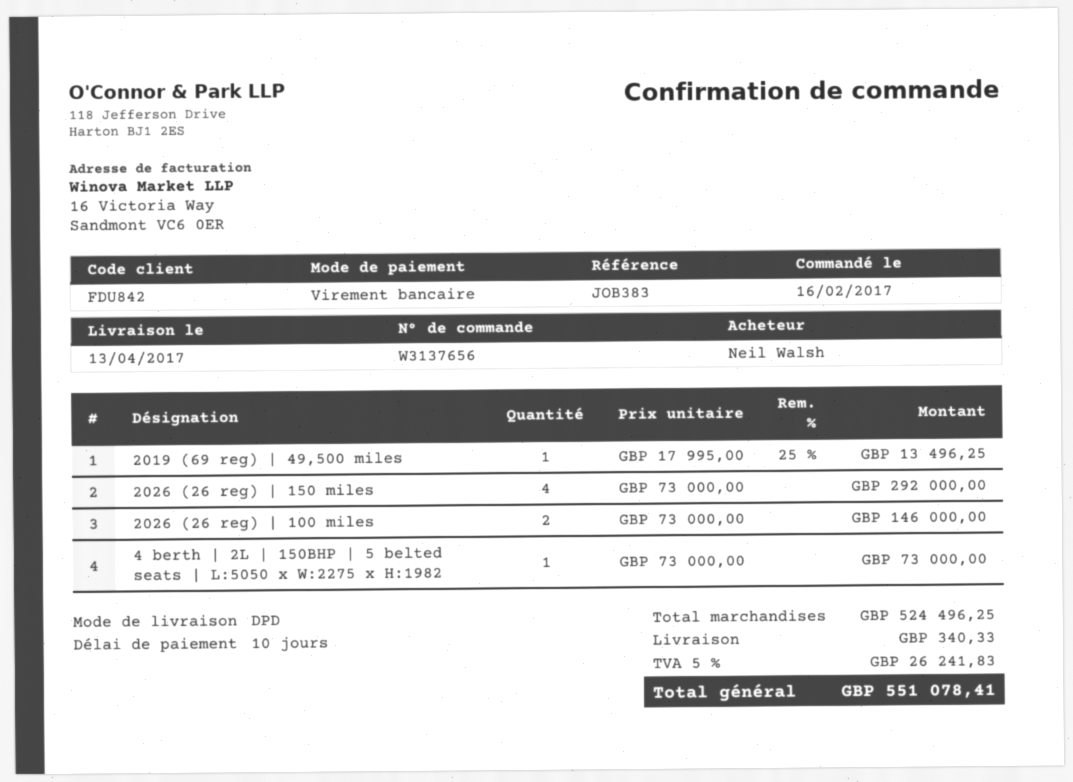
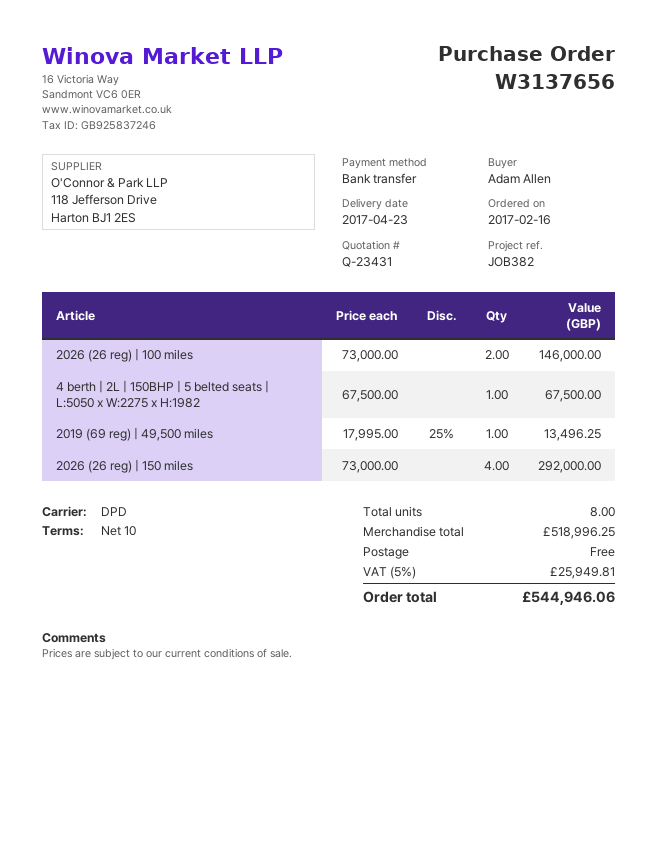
delivery date: 2017-04-13 -> 2017-04-23
reference: JOB383 -> JOB382
ordered by: Neil Walsh -> Adam Allen
4 berth | 2L | 150BHP | 5 belted seats | L:5050 x W:2275 x H:1982: 1 x 73000.00 = 73000.00 -> 1 x 67500.00 = 67500.00
subtotal: 524496.25 -> 518996.25
shipping: 340.33 -> 0.00
tax: 5% = 26241.83 -> 5% = 25949.81
total: 551078.41 -> 544946.06

